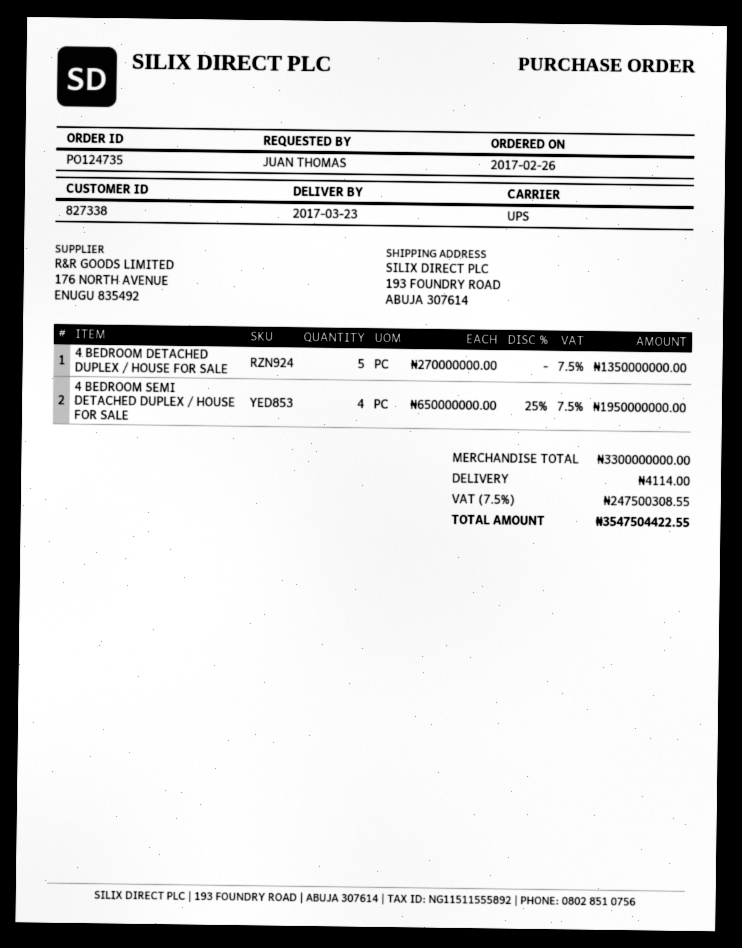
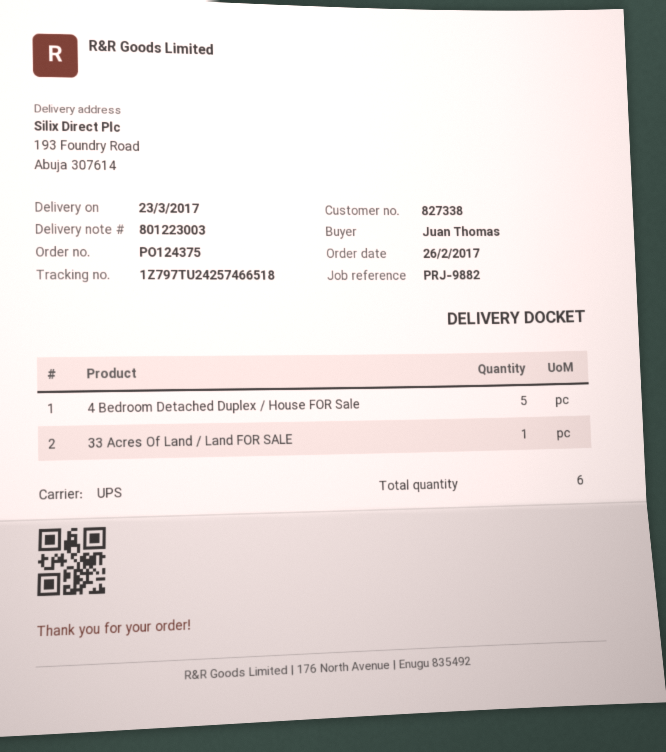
order number: PO124735 -> PO124375
4 BEDROOM SEMI DETACHED DUPLEX / HOUSE FOR SALE: 4 -> none
33 Acres Of Land / Land FOR SALE: none -> 1

